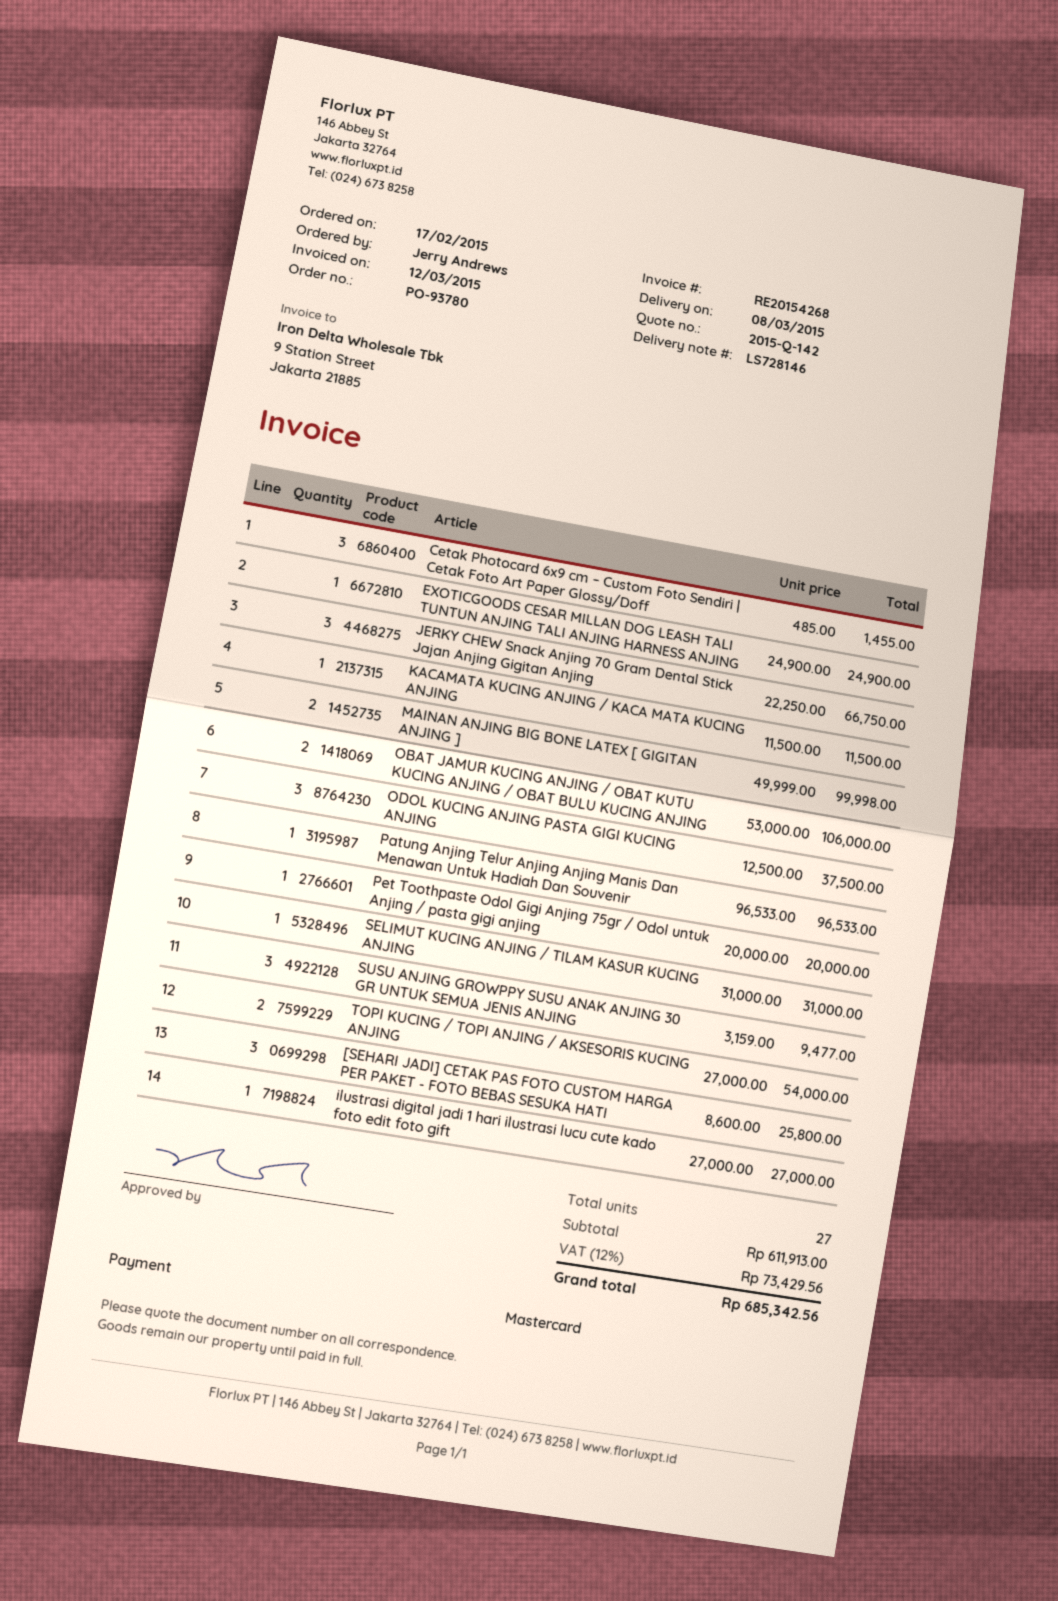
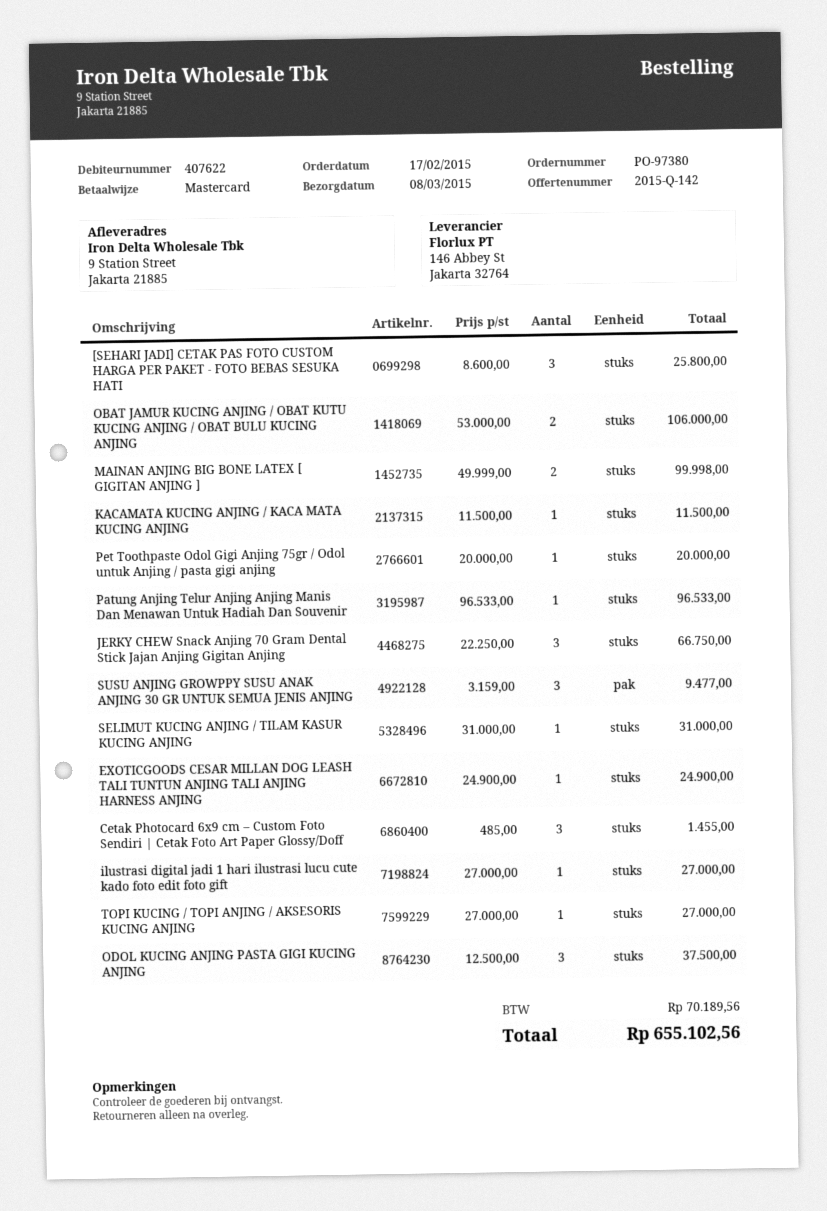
order number: PO-93780 -> PO-97380
TOPI KUCING / TOPI ANJING / AKSESORIS KUCING ANJING: 2 x 27000.00 = 54000.00 -> 1 x 27000.00 = 27000.00
tax: 73429.56 -> 70189.56
total: 685342.56 -> 655102.56

